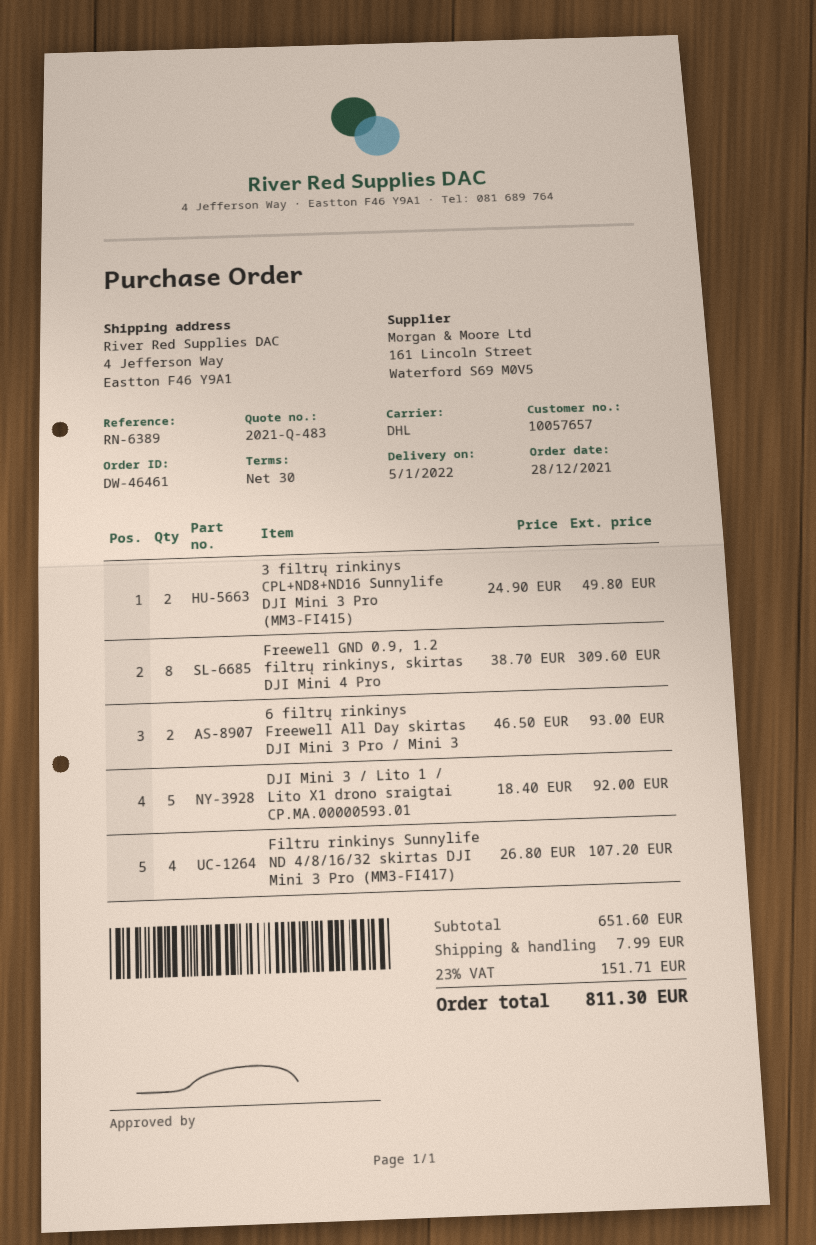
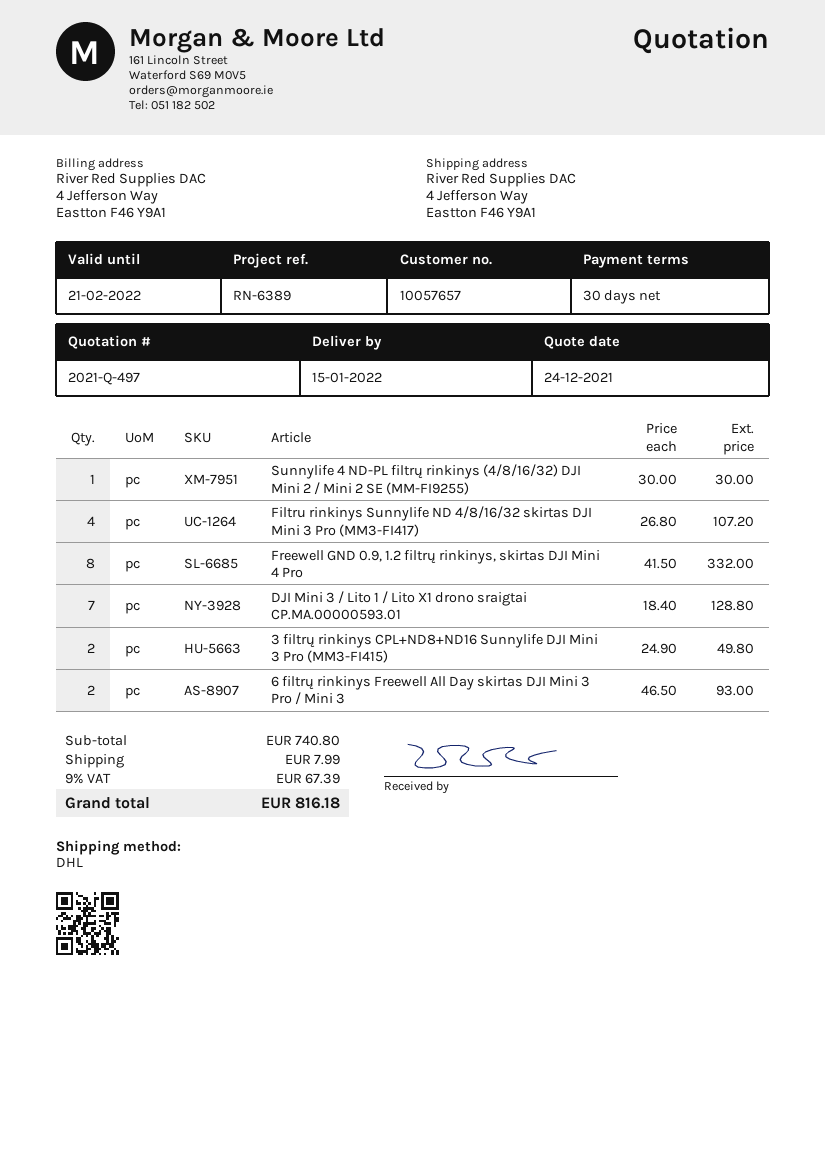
quote number: 2021-Q-483 -> 2021-Q-497
delivery date: 2022-01-05 -> 2022-01-15
Freewell GND 0.9, 1.2 filtrų rinkinys, skirtas DJI Mini 4 Pro: 8 x 38.70 = 309.60 -> 8 x 41.50 = 332.00
DJI Mini 3 / Lito 1 / Lito X1 drono sraigtai CP.MA.00000593.01: 5 x 18.40 = 92.00 -> 7 x 18.40 = 128.80
Sunnylife 4 ND-PL filtrų rinkinys (4/8/16/32) DJI Mini 2 / Mini 2 SE (MM-FI9255): none -> 1 x 30.00 = 30.00
subtotal: 651.60 -> 740.80
tax: 23% = 151.71 -> 9% = 67.39
total: 811.30 -> 816.18

